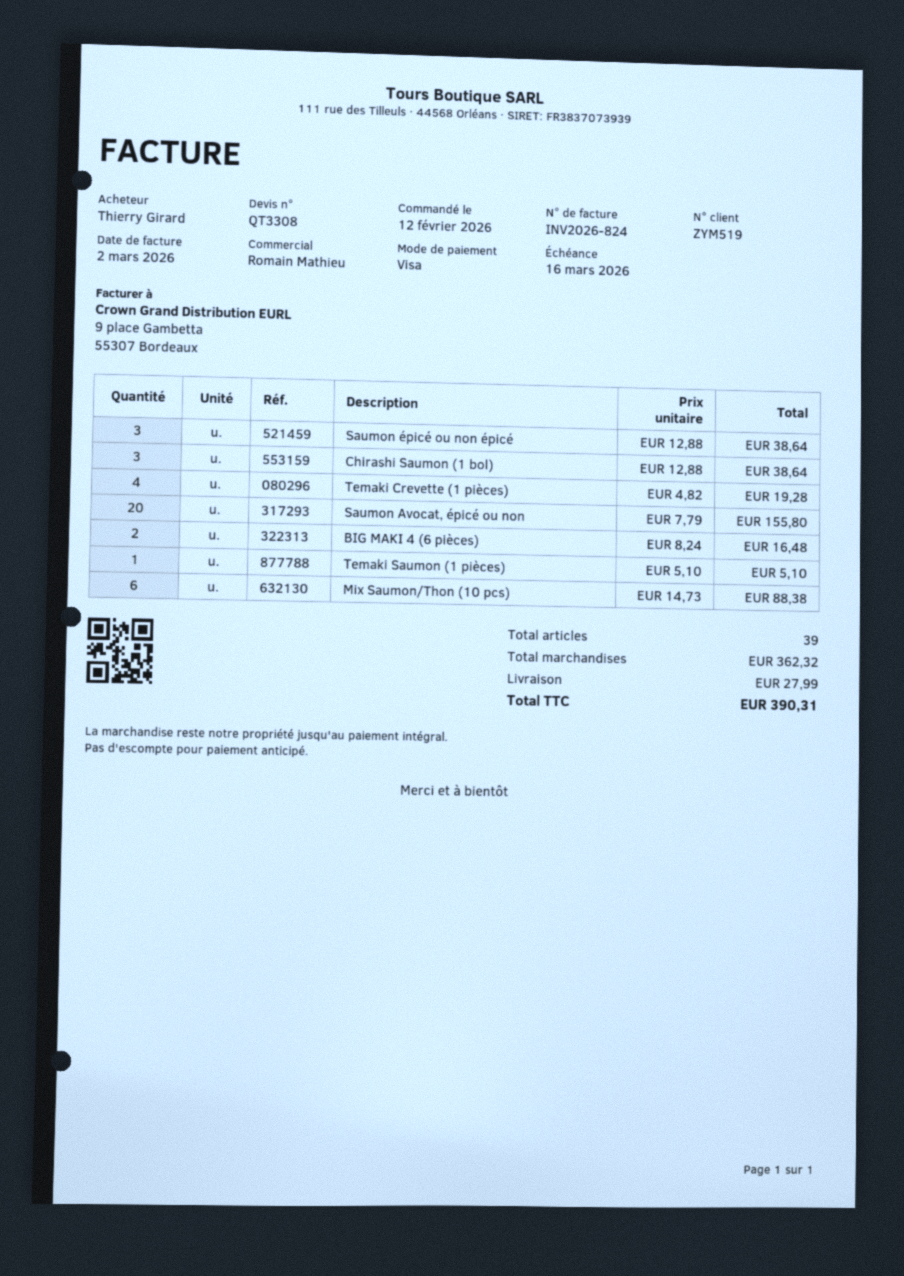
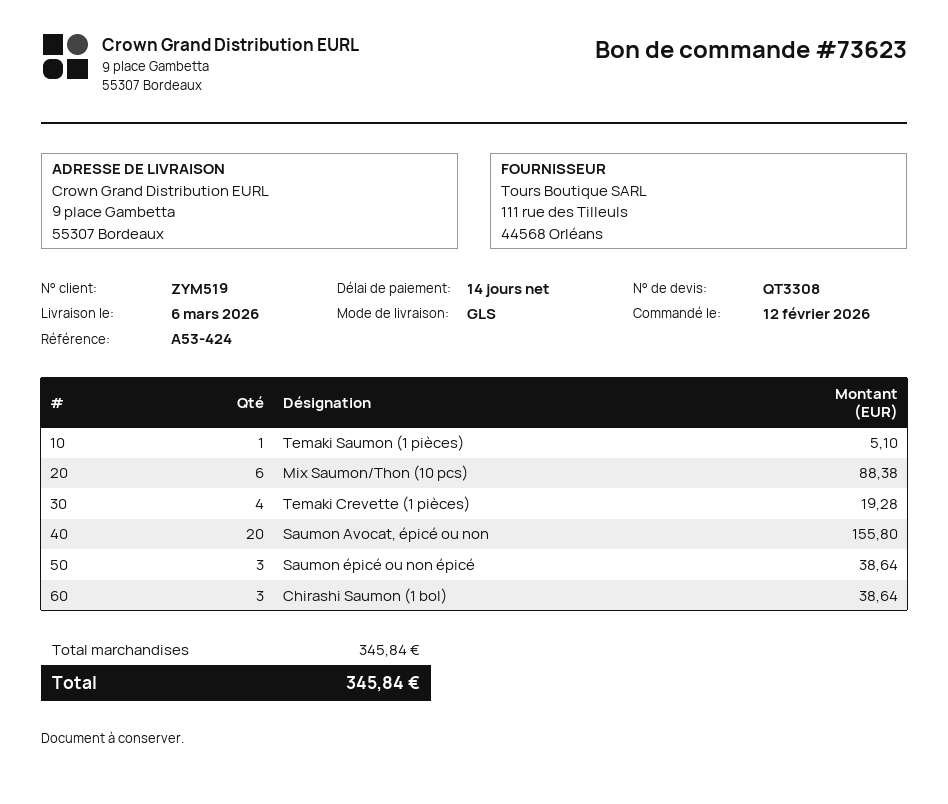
BIG MAKI 4 (6 pièces): 2 for 16.48 -> none
subtotal: 362.32 -> 345.84
shipping: 27.99 -> none
total: 390.31 -> 345.84

